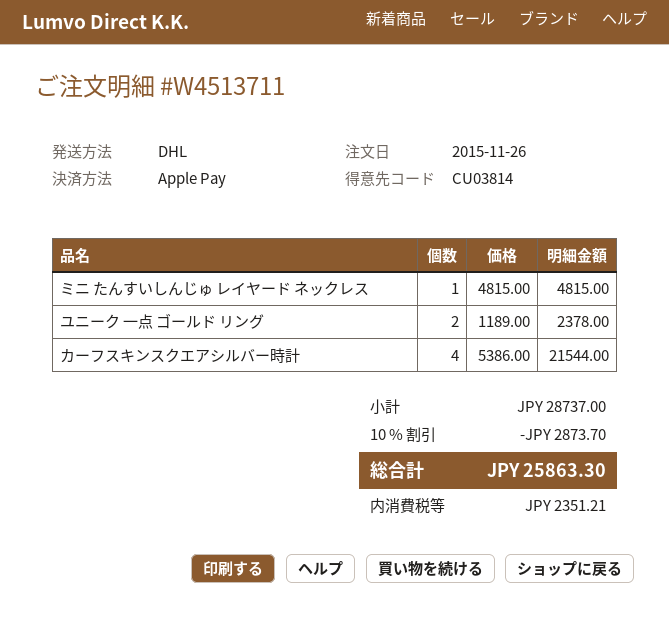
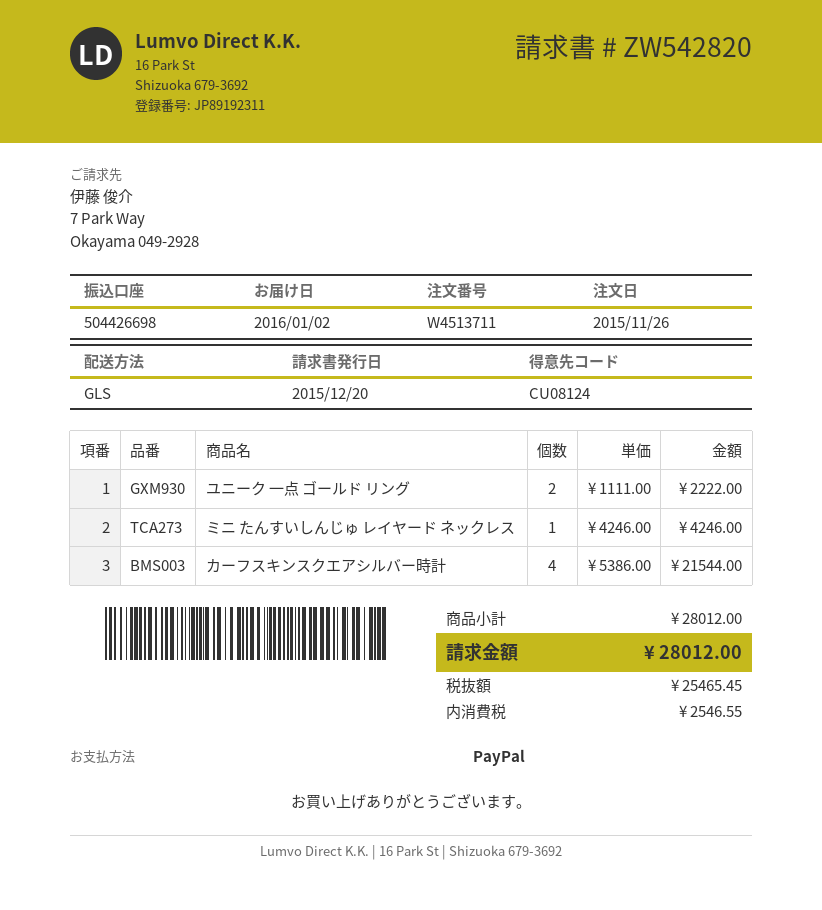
customer number: CU03814 -> CU08124
payment method: Apple Pay -> PayPal
shipping method: DHL -> GLS
ミニ たんすいしんじゅ レイヤード ネックレス: 1 x 4815.00 = 4815.00 -> 1 x 4246.00 = 4246.00
ユニーク 一点 ゴールド リング: 2 x 1189.00 = 2378.00 -> 2 x 1111.00 = 2222.00
subtotal: 28737.00 -> 28012.00
discount: 10% = 2873.70 -> none
tax: 2351.21 -> 2546.55
total: 25863.30 -> 28012.00

